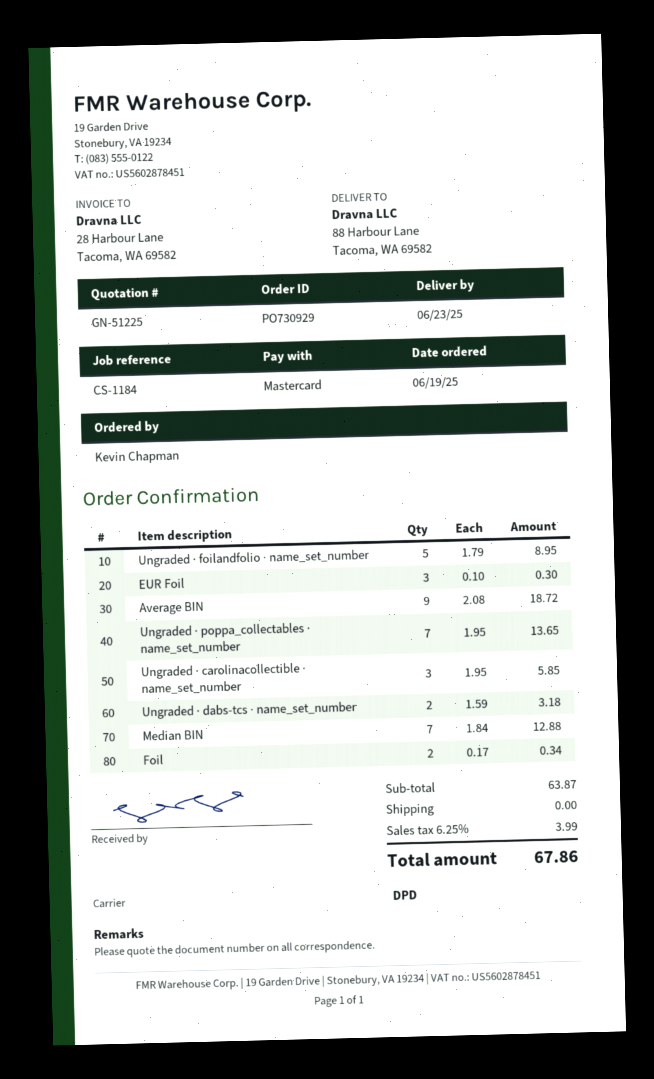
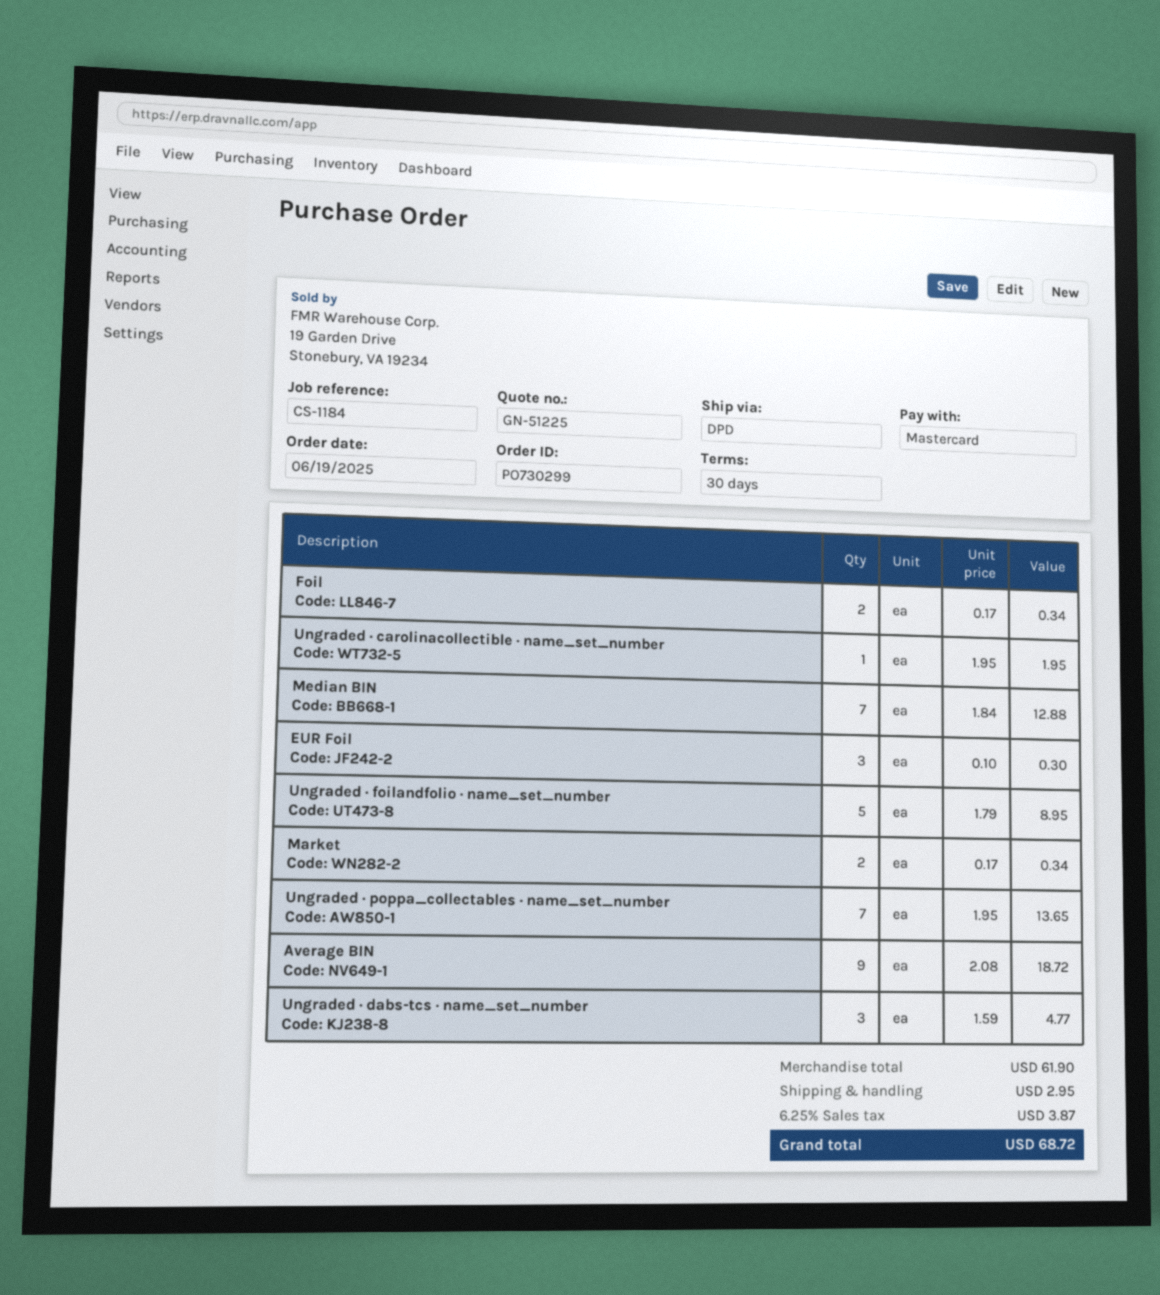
order number: PO730929 -> PO730299
Ungraded · carolinacollectible · name_set_number: 3 x 1.95 = 5.85 -> 1 x 1.95 = 1.95
Ungraded · dabs-tcs · name_set_number: 2 x 1.59 = 3.18 -> 3 x 1.59 = 4.77
Market: none -> 2 x 0.17 = 0.34
subtotal: 63.87 -> 61.90
shipping: 0.00 -> 2.95
tax: 6.25% = 3.99 -> 6.25% = 3.87
total: 67.86 -> 68.72

